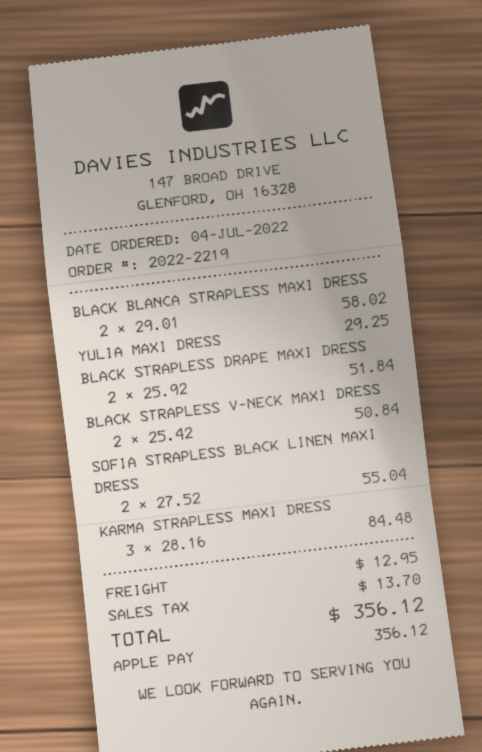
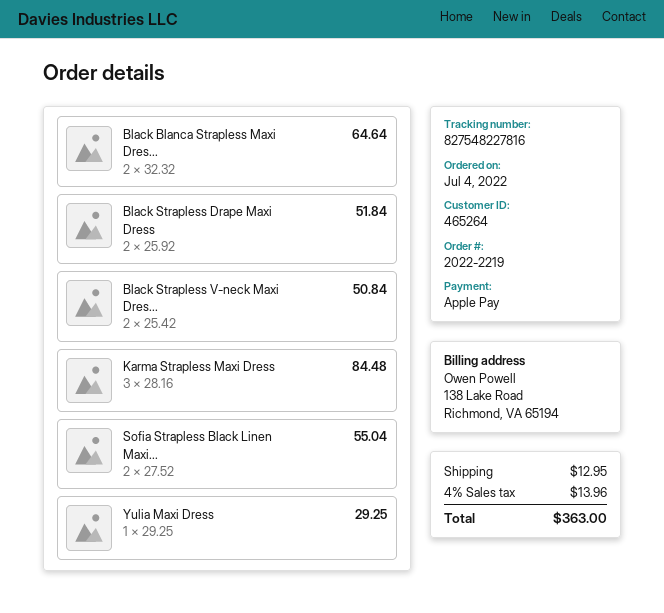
BLACK BLANCA STRAPLESS MAXI DRESS: 2 x 29.01 = 58.02 -> 2 x 32.32 = 64.64
tax: 13.70 -> 13.96
total: 356.12 -> 363.00

